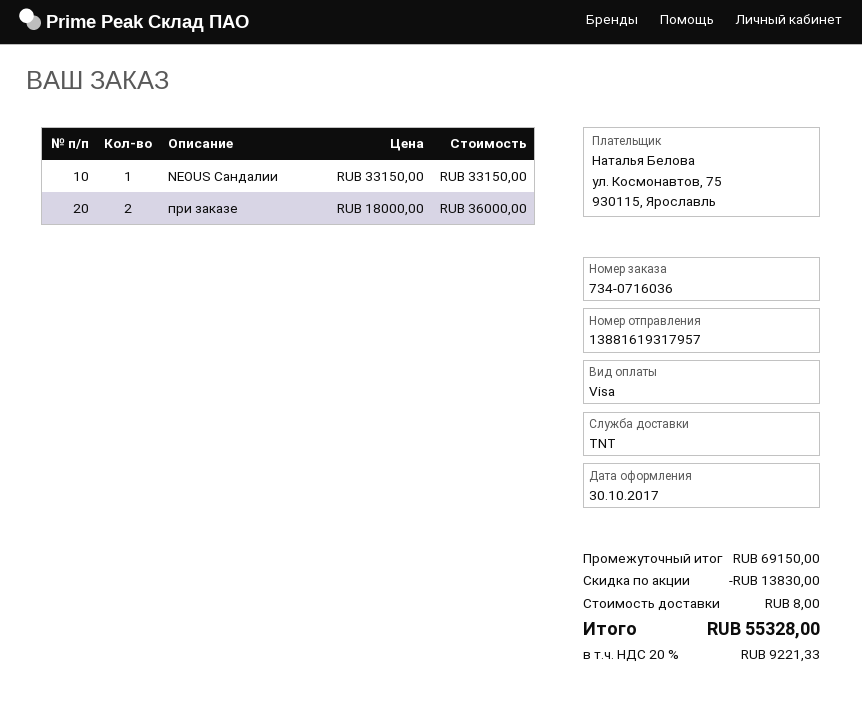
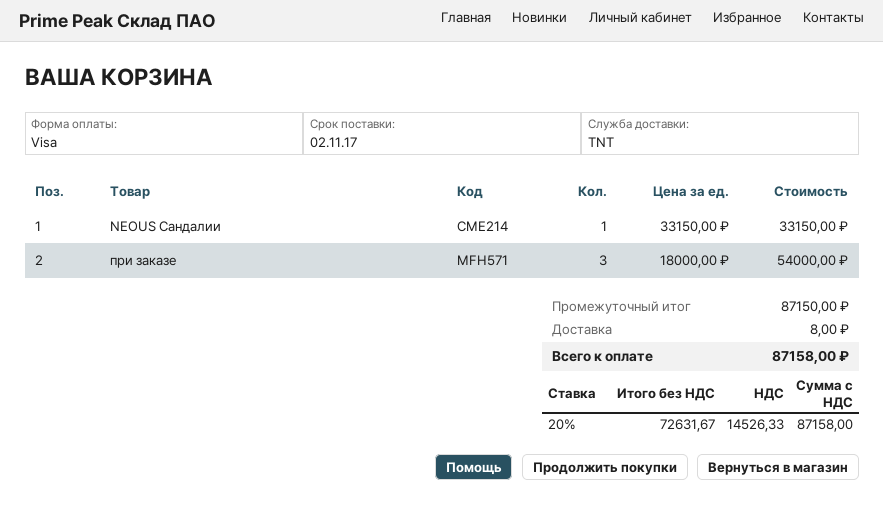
при заказе: 2 x 18000.00 = 36000.00 -> 3 x 18000.00 = 54000.00
subtotal: 69150.00 -> 87150.00
discount: 13830.00 -> none
tax: 20% = 9221.33 -> 20% = 14526.33
total: 55328.00 -> 87158.00

